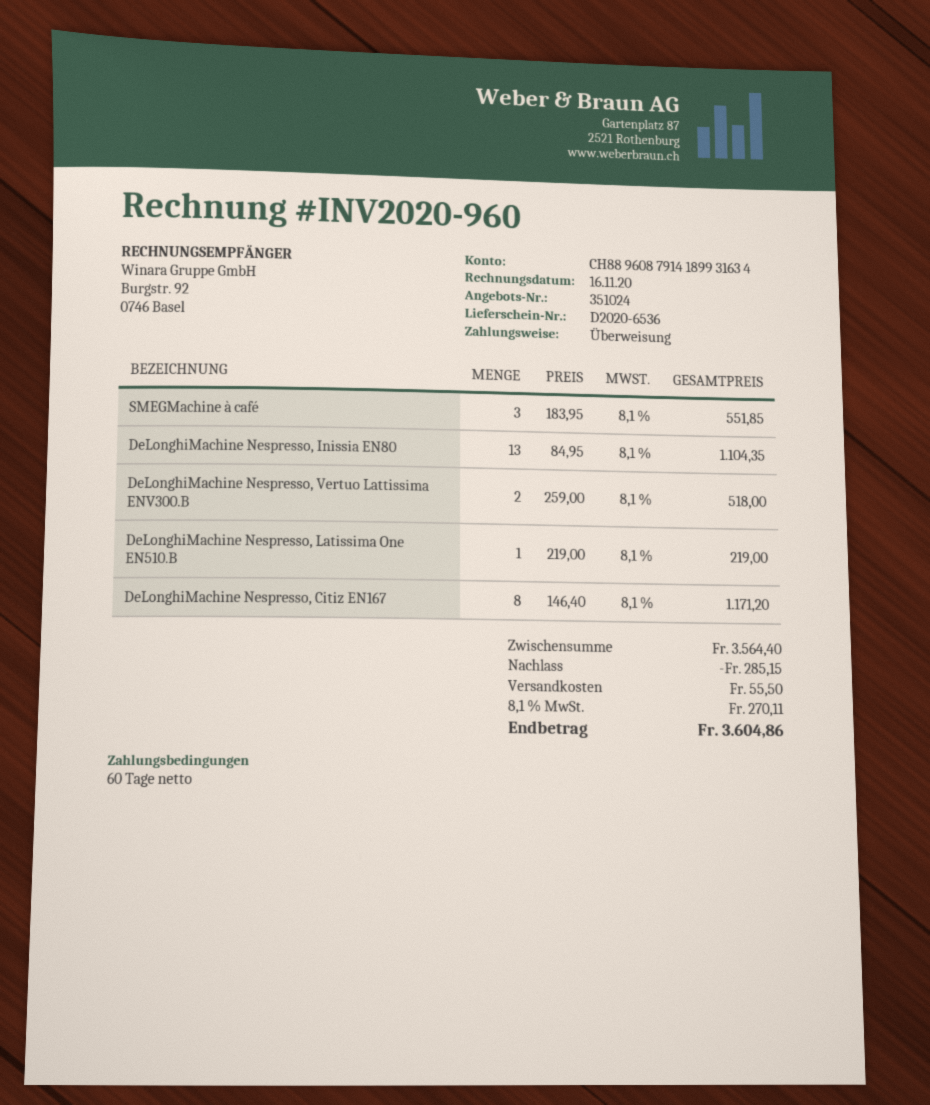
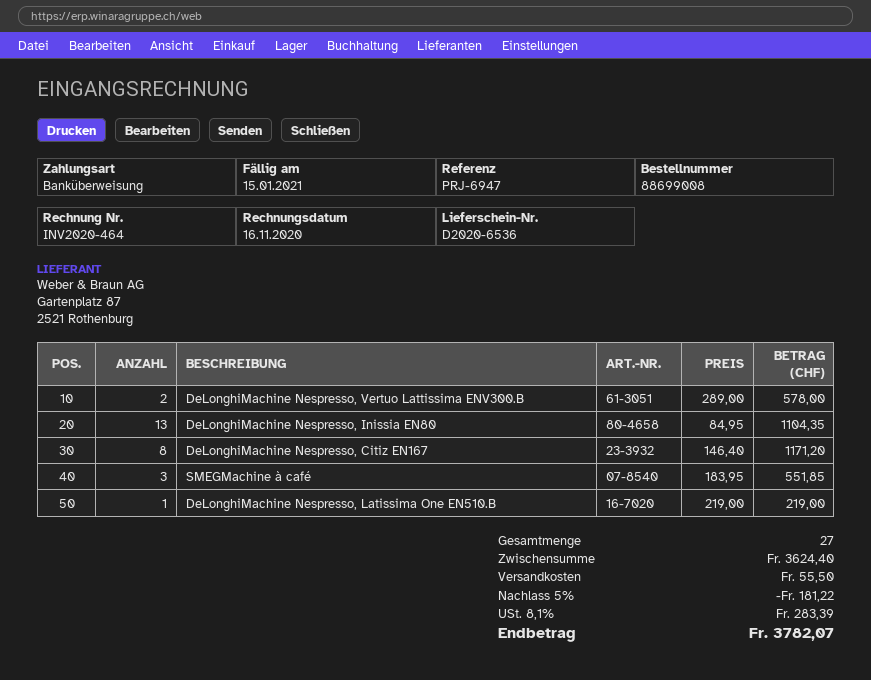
invoice number: INV2020-960 -> INV2020-464
DeLonghiMachine Nespresso, Vertuo Lattissima ENV300.B: 2 x 259.00 = 518.00 -> 2 x 289.00 = 578.00
subtotal: 3564.40 -> 3624.40
discount: 285.15 -> 181.22
tax: 8.1% = 270.11 -> 8.1% = 283.39
total: 3604.86 -> 3782.07

